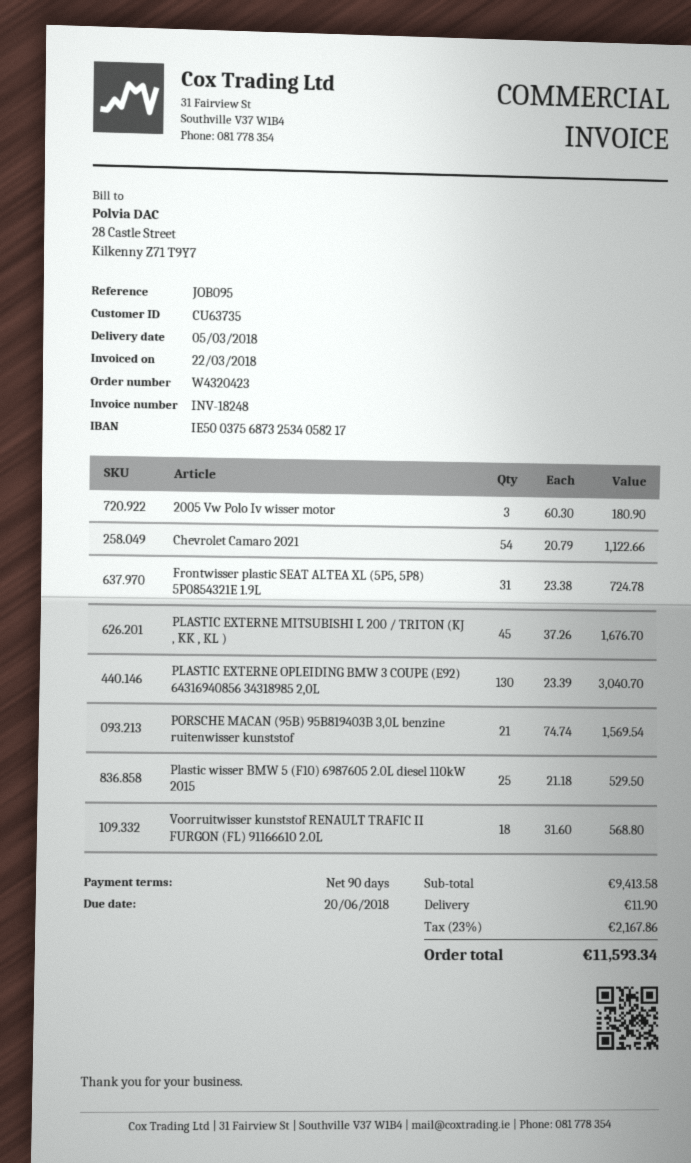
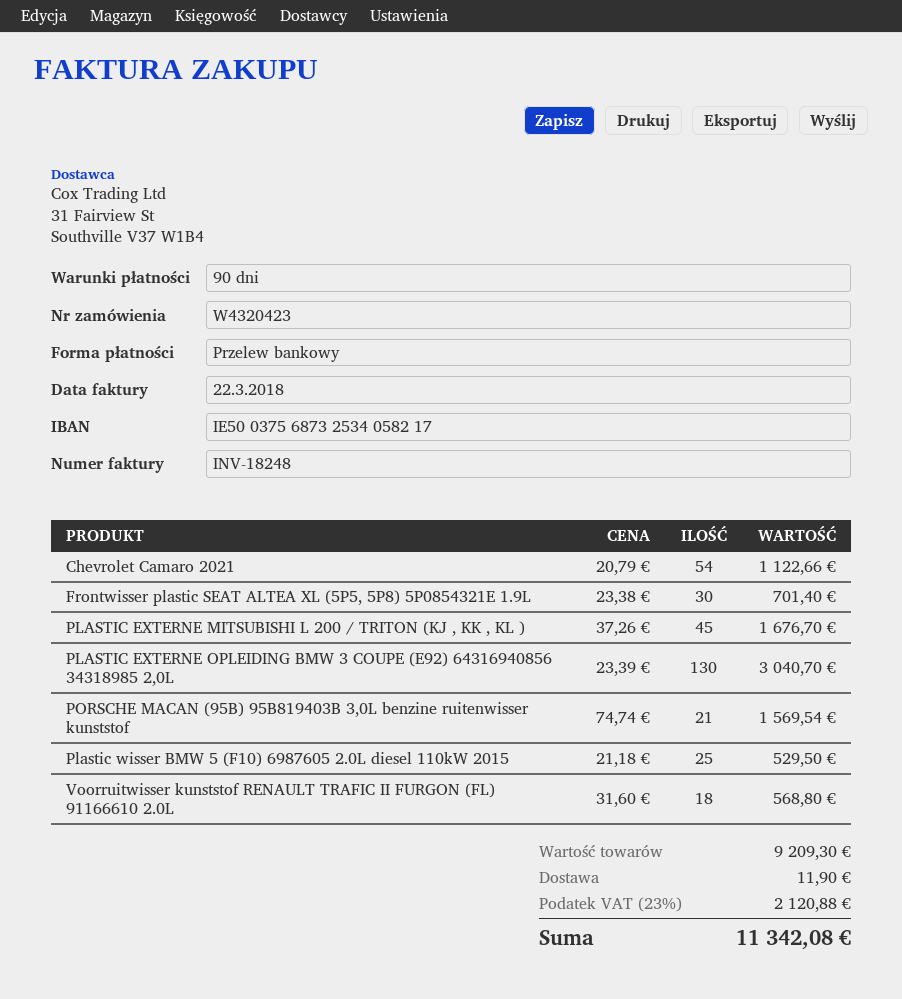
2005 Vw Polo Iv wisser motor: 3 x 60.30 = 180.90 -> none
Frontwisser plastic SEAT ALTEA XL (5P5, 5P8) 5P0854321E 1.9L: 31 x 23.38 = 724.78 -> 30 x 23.38 = 701.40
subtotal: 9413.58 -> 9209.30
tax: 23% = 2167.86 -> 23% = 2120.88
total: 11593.34 -> 11342.08

